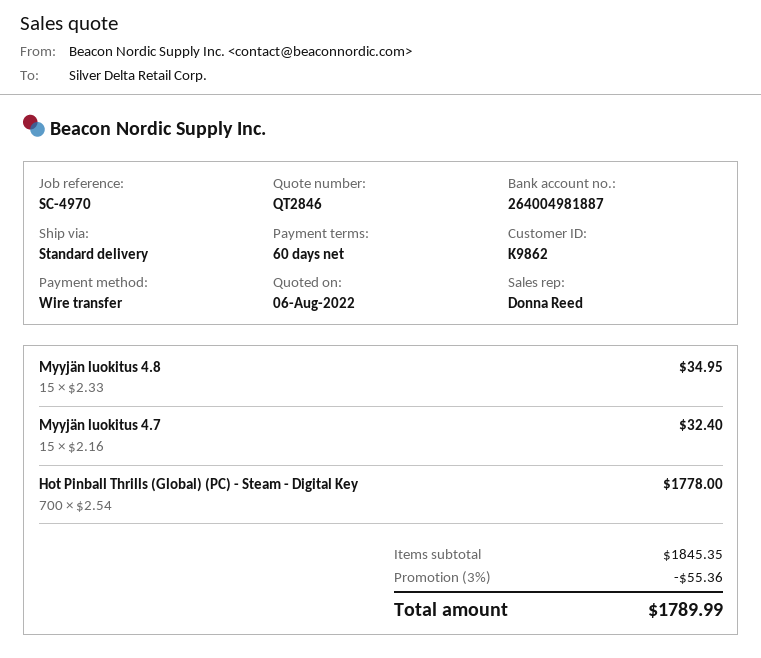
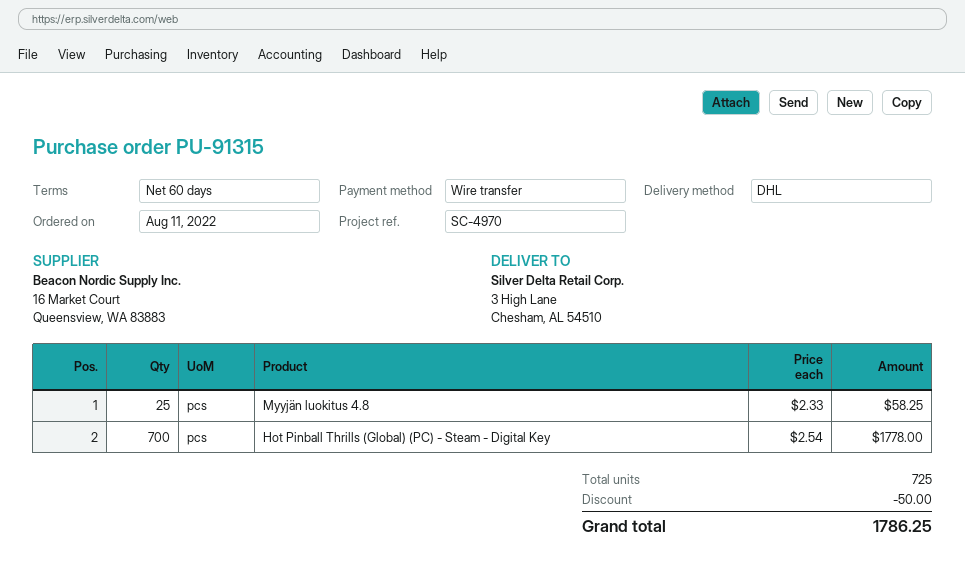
shipping method: standard -> DHL
Myyjän luokitus 4.8: 15 x 2.33 = 34.95 -> 25 x 2.33 = 58.25
Myyjän luokitus 4.7: 15 x 2.16 = 32.40 -> none
discount: 55.36 -> 50.00
total: 1789.99 -> 1786.25

